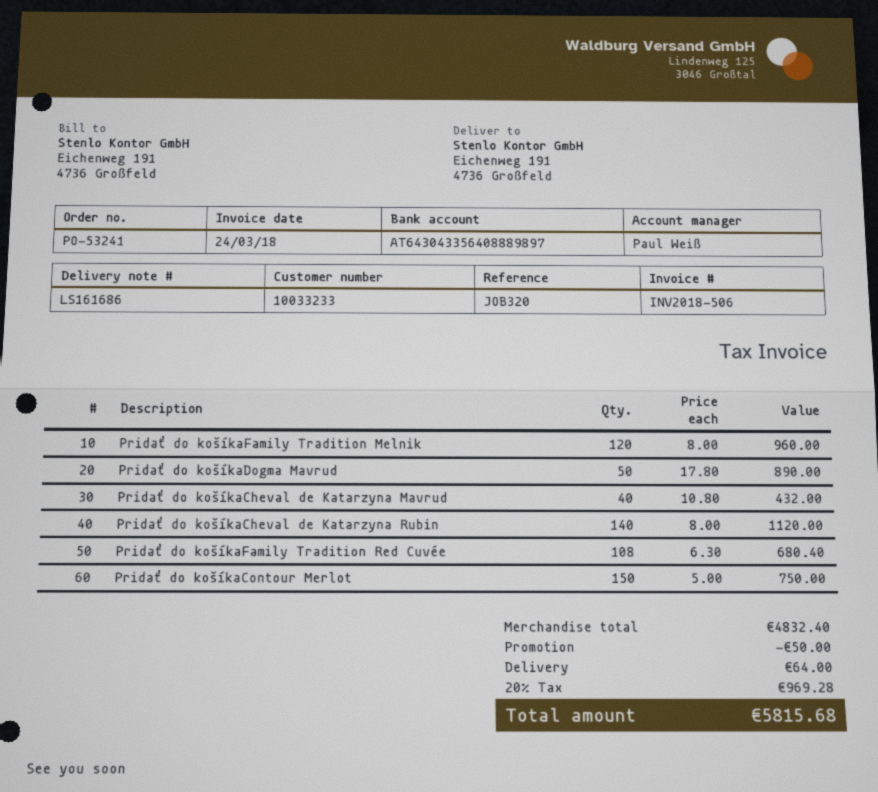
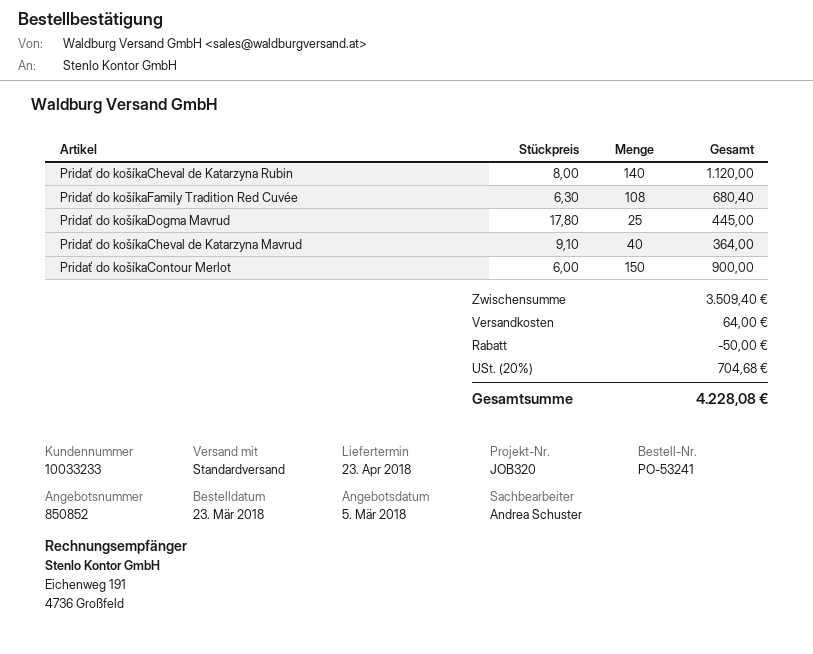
sales rep: Paul Weiß -> Andrea Schuster
Pridať do košíkaFamily Tradition Melnik: 120 x 8.00 = 960.00 -> none
Pridať do košíkaDogma Mavrud: 50 x 17.80 = 890.00 -> 25 x 17.80 = 445.00
Pridať do košíkaCheval de Katarzyna Mavrud: 40 x 10.80 = 432.00 -> 40 x 9.10 = 364.00
Pridať do košíkaContour Merlot: 150 x 5.00 = 750.00 -> 150 x 6.00 = 900.00
subtotal: 4832.40 -> 3509.40
tax: 20% = 969.28 -> 20% = 704.68
total: 5815.68 -> 4228.08

